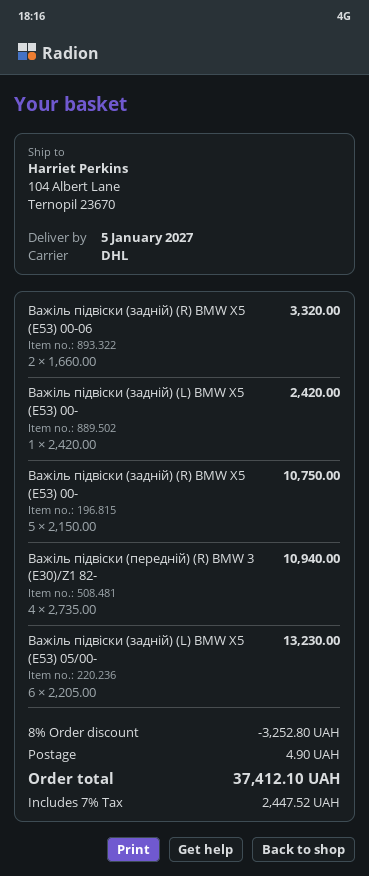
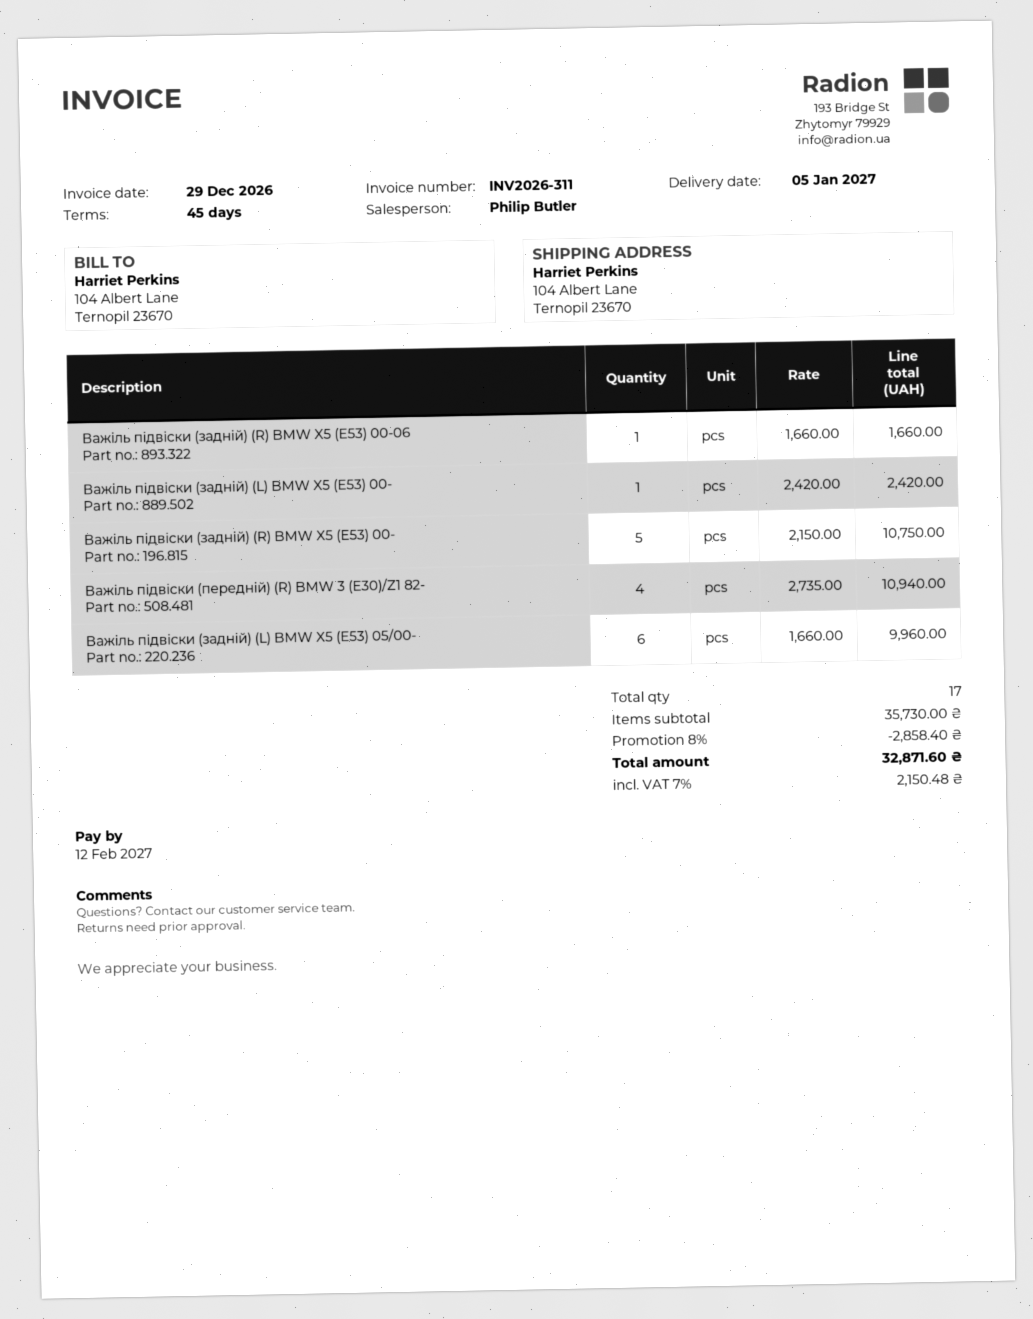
Важіль підвіски (задній) (R) BMW X5 (E53) 00-06: 2 x 1660.00 = 3320.00 -> 1 x 1660.00 = 1660.00
Важіль підвіски (задній) (L) BMW X5 (E53) 05/00-: 6 x 2205.00 = 13230.00 -> 6 x 1660.00 = 9960.00
discount: 8% = 3252.80 -> 8% = 2858.40
shipping: 4.90 -> none
tax: 7% = 2447.52 -> 7% = 2150.48
total: 37412.10 -> 32871.60

